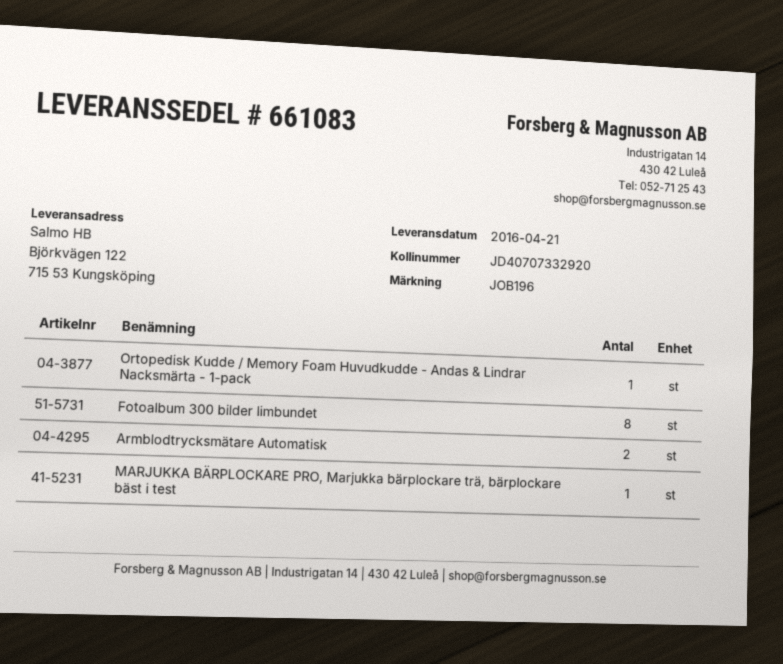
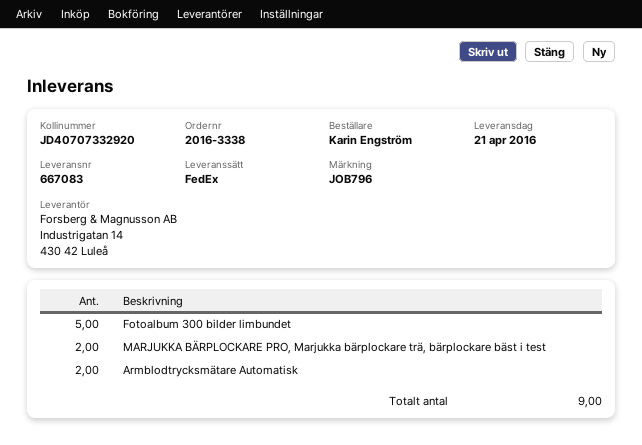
delivery note number: 661083 -> 667083
reference: JOB196 -> JOB796
Ortopedisk Kudde / Memory Foam Huvudkudde - Andas & Lindrar Nacksmärta - 1-pack: 1 -> none
Fotoalbum 300 bilder limbundet: 8 -> 5
MARJUKKA BÄRPLOCKARE PRO, Marjukka bärplockare trä, bärplockare bäst i test: 1 -> 2

